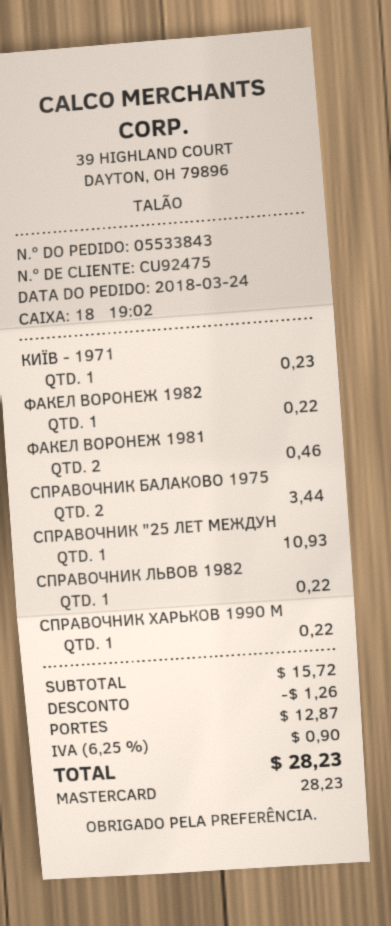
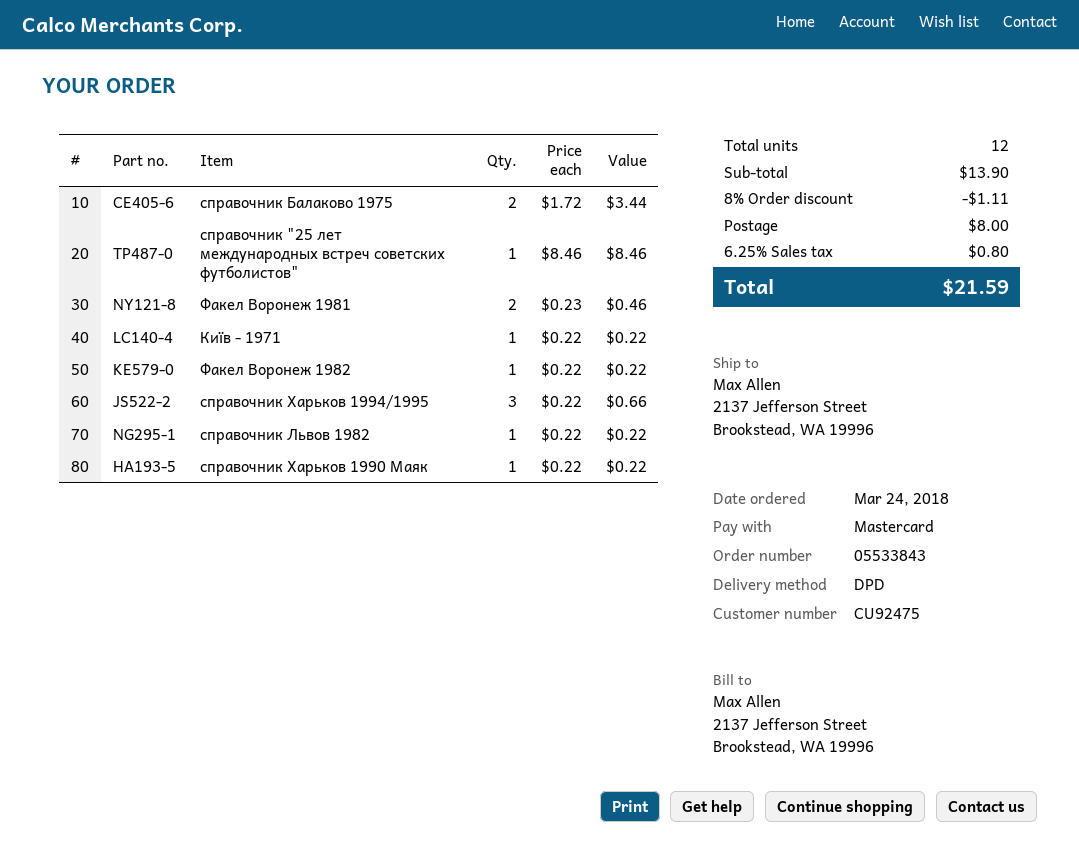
КИЇВ - 1971: 1 for 0.23 -> 1 for 0.22
СПРАВОЧНИК "25 ЛЕТ МЕЖДУН: 1 for 10.93 -> 1 for 8.46
справочник Харьков 1994/1995: none -> 3 for 0.66
subtotal: 15.72 -> 13.90
discount: 1.26 -> 1.11
shipping: 12.87 -> 8.00
tax: 6.25% = 0.90 -> 6.25% = 0.80
total: 28.23 -> 21.59

